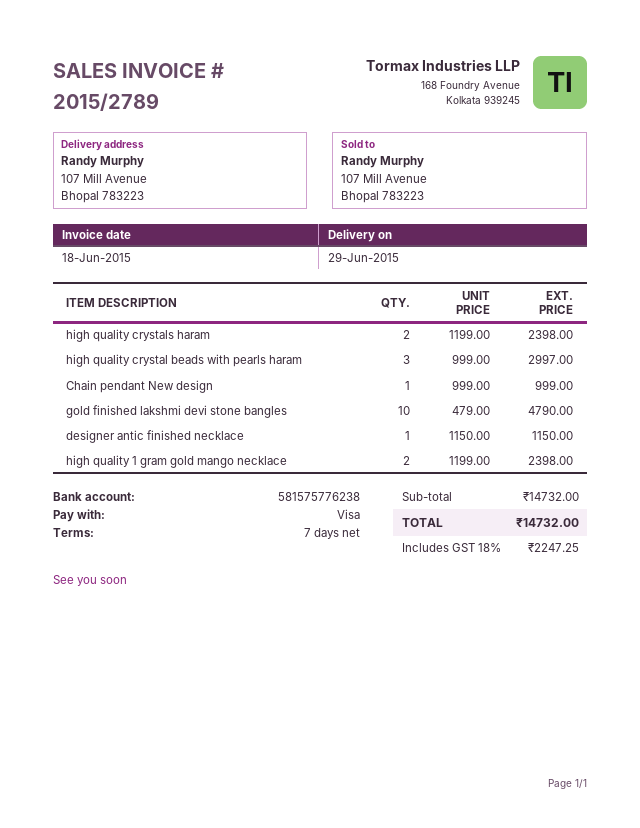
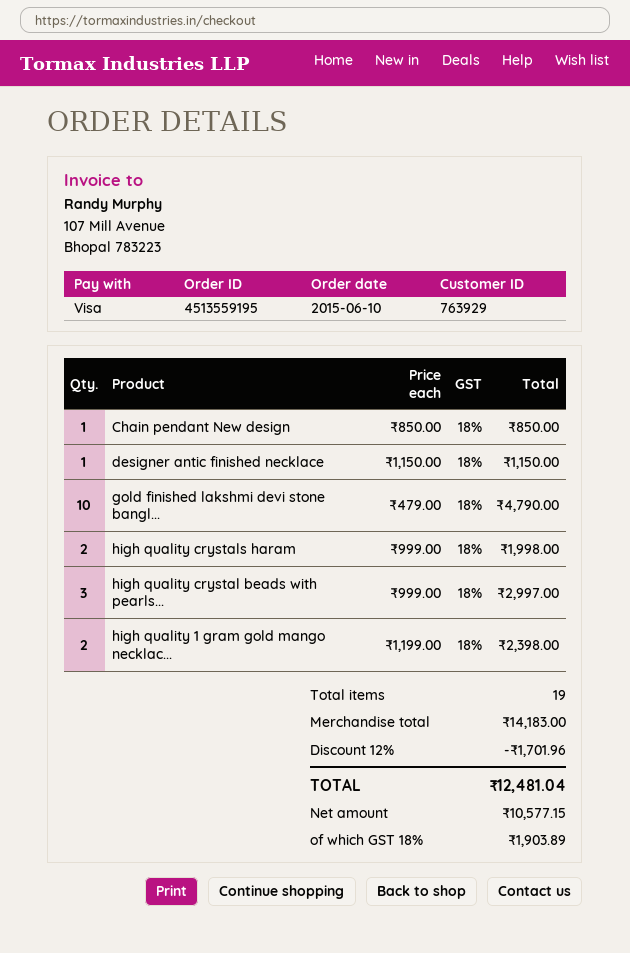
high quality crystals haram: 2 x 1199.00 = 2398.00 -> 2 x 999.00 = 1998.00
Chain pendant New design: 1 x 999.00 = 999.00 -> 1 x 850.00 = 850.00
subtotal: 14732.00 -> 14183.00
discount: none -> 12% = 1701.96
tax: 18% = 2247.25 -> 18% = 1903.89
total: 14732.00 -> 12481.04

